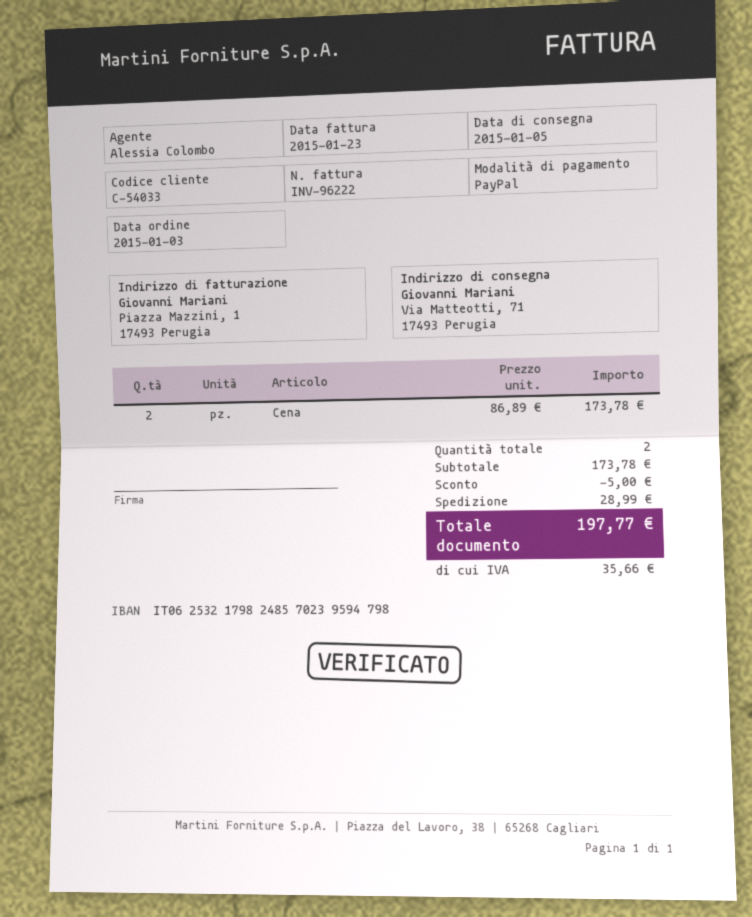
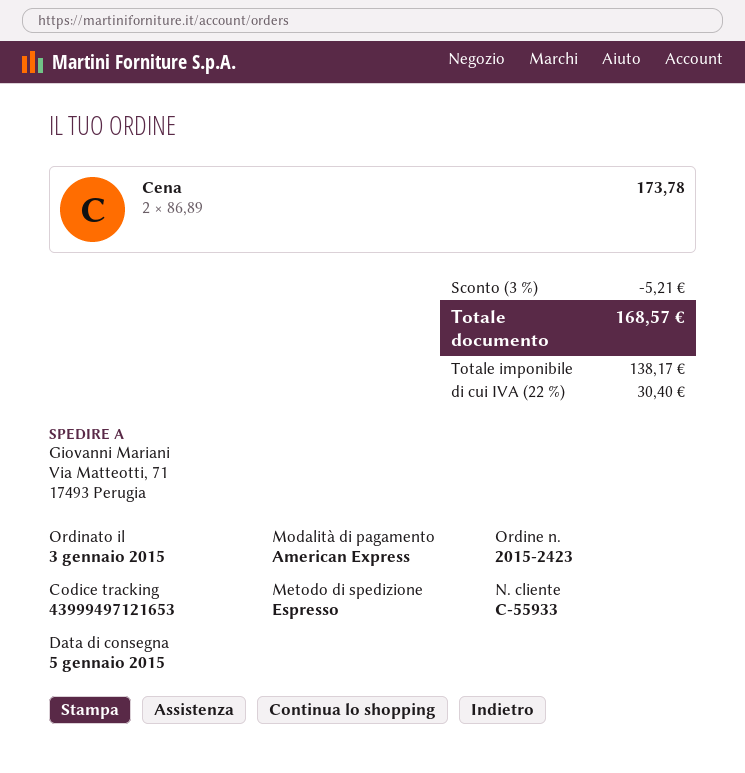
customer number: C-54033 -> C-55933
payment method: PayPal -> American Express
discount: 5.00 -> 5.21
shipping: 28.99 -> none
tax: 35.66 -> 30.40
total: 197.77 -> 168.57

